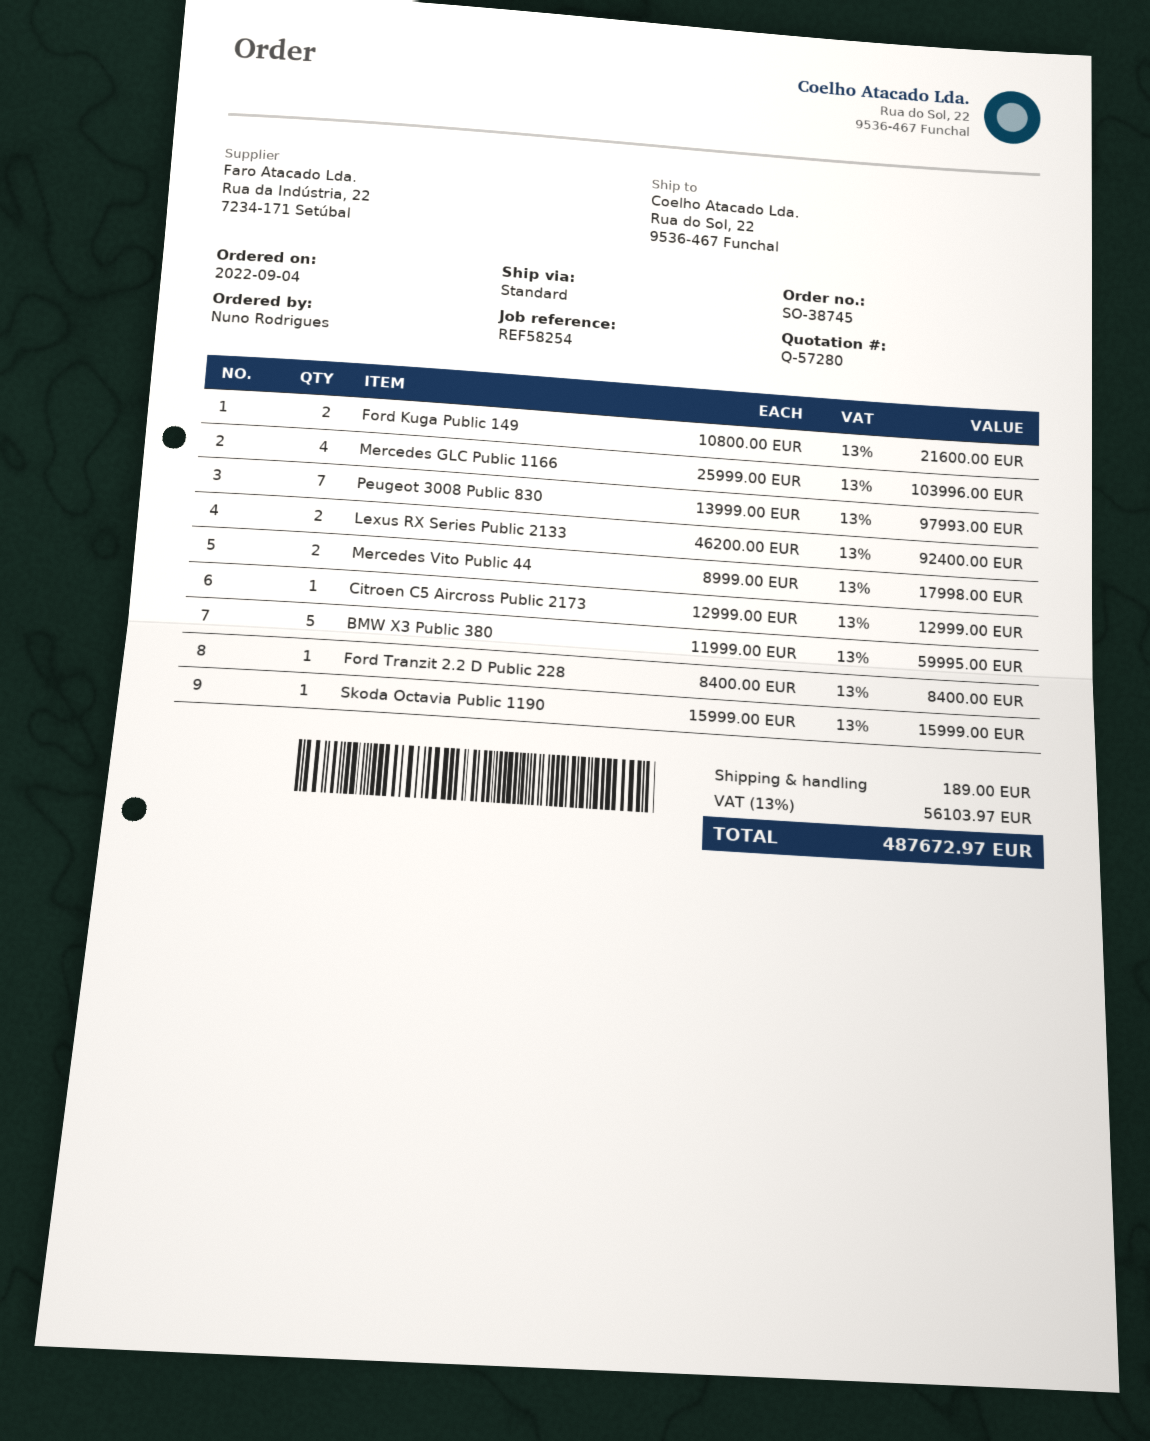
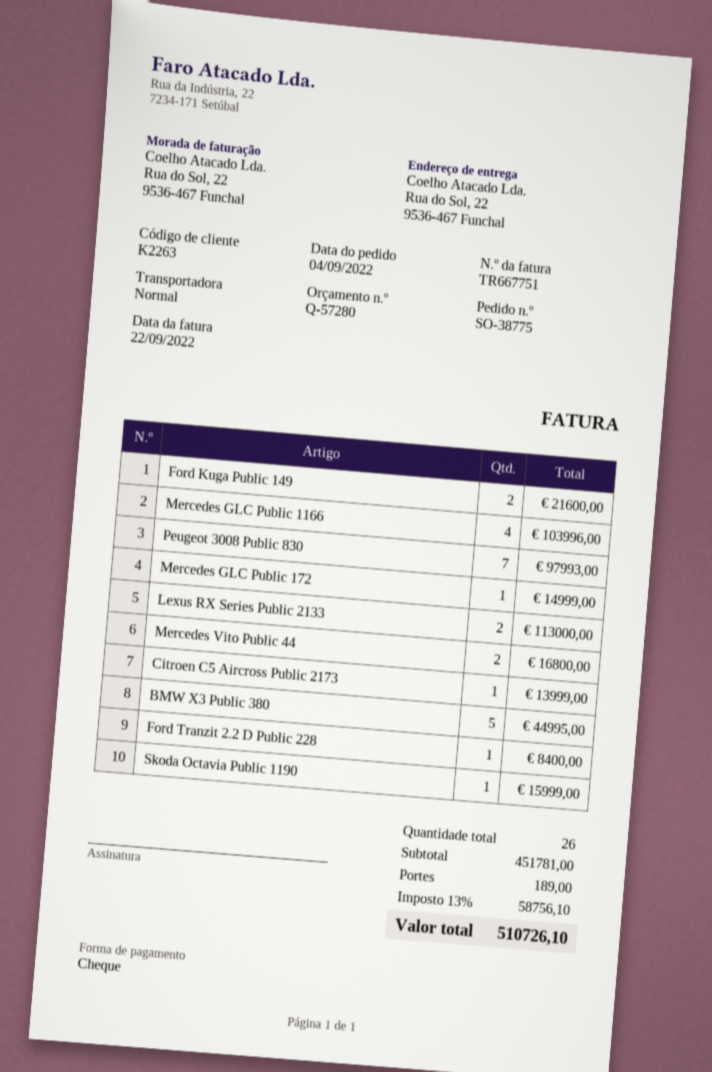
order number: SO-38745 -> SO-38775
Lexus RX Series Public 2133: 2 for 92400.00 -> 2 for 113000.00
Mercedes Vito Public 44: 2 for 17998.00 -> 2 for 16800.00
Citroen C5 Aircross Public 2173: 1 for 12999.00 -> 1 for 13999.00
BMW X3 Public 380: 5 for 59995.00 -> 5 for 44995.00
Mercedes GLC Public 172: none -> 1 for 14999.00
tax: 13% = 56103.97 -> 13% = 58756.10
total: 487672.97 -> 510726.10

